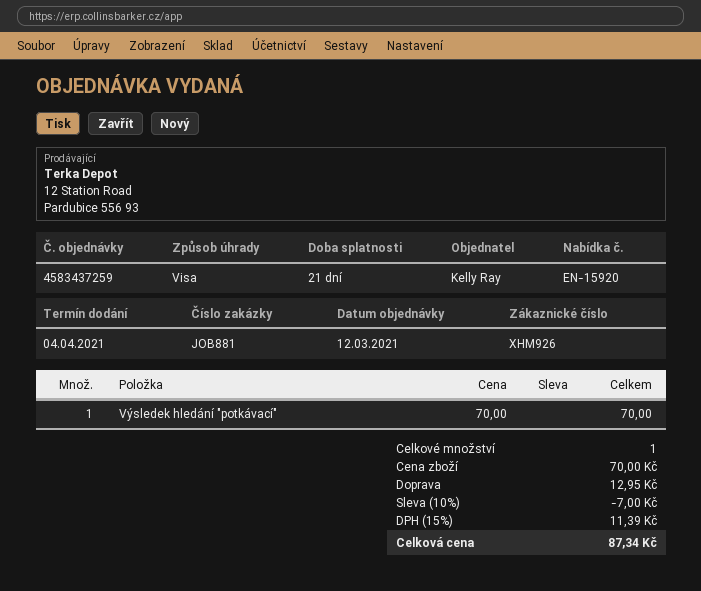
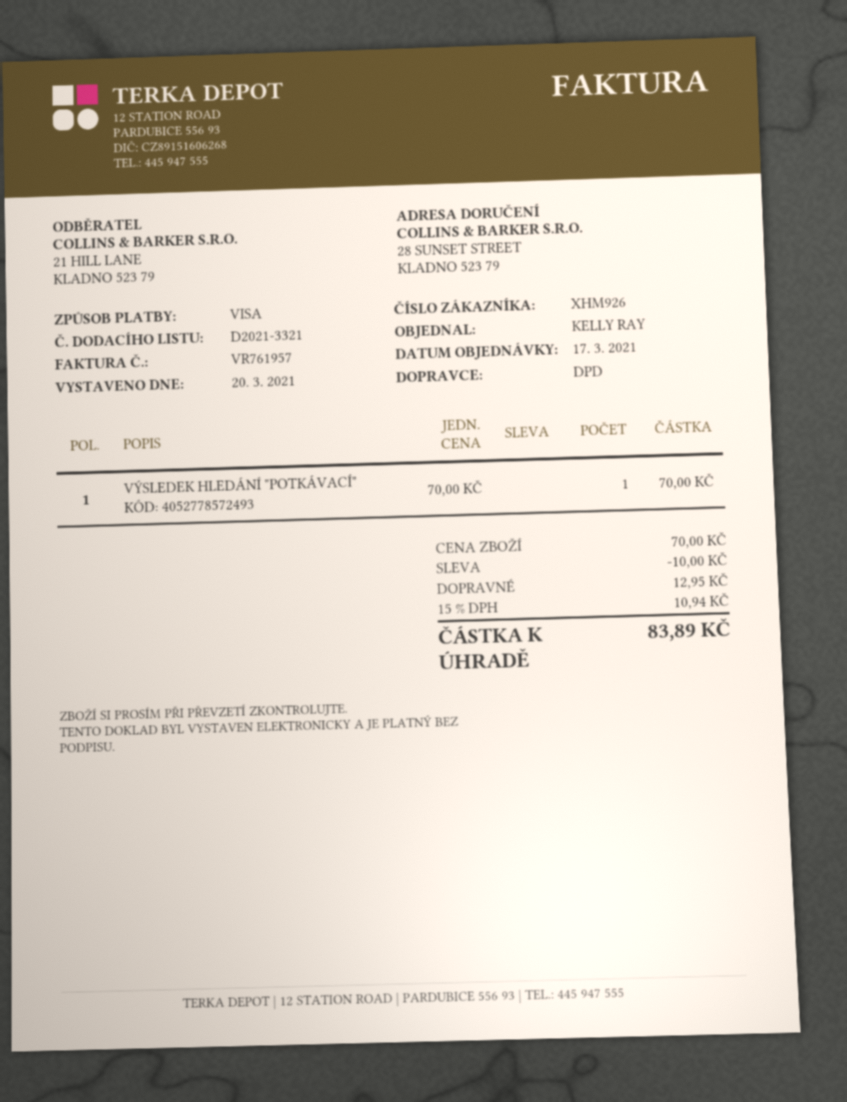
order date: 2021-03-12 -> 2021-03-17
discount: 7.00 -> 10.00
tax: 15% = 11.39 -> 15% = 10.94
total: 87.34 -> 83.89

